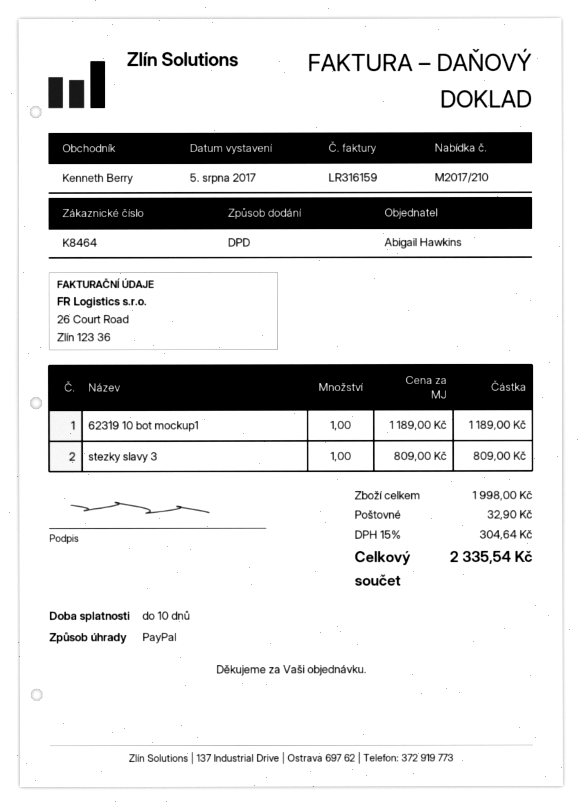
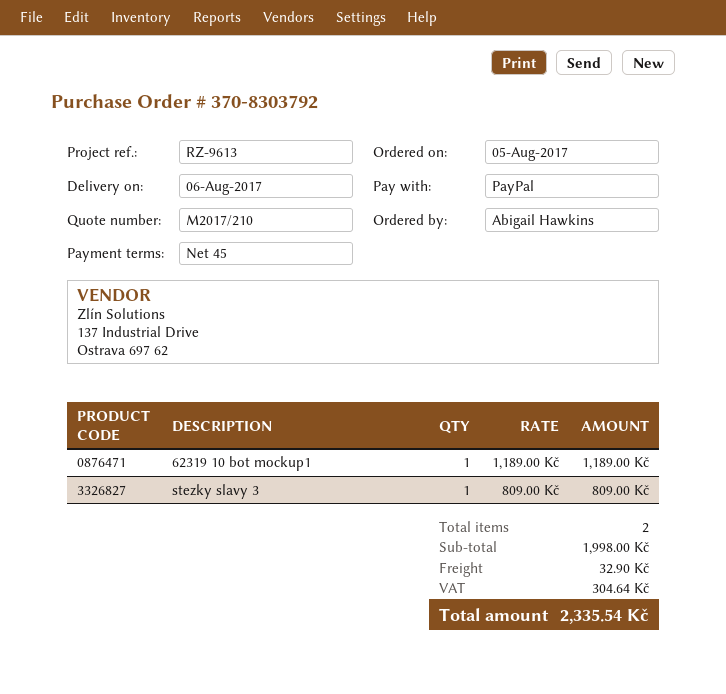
payment terms: 10 days -> 45 days

